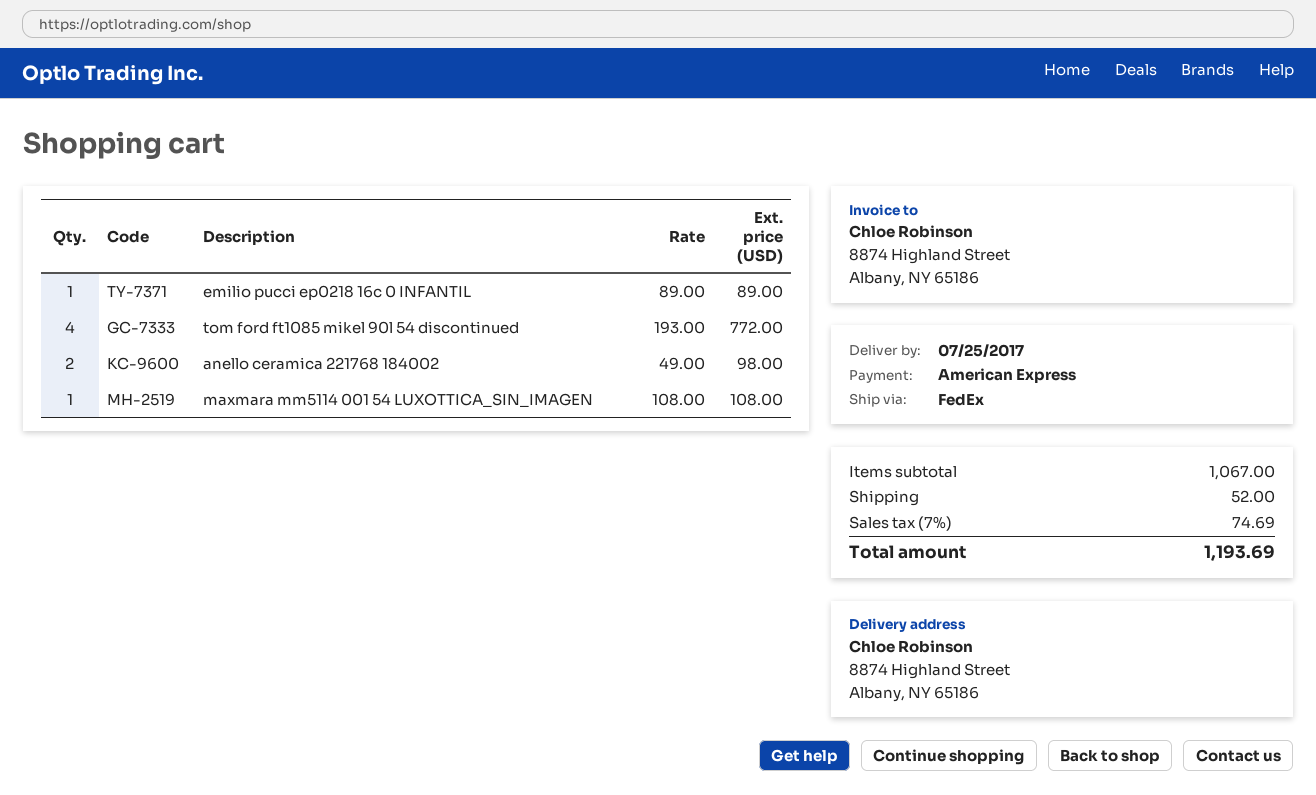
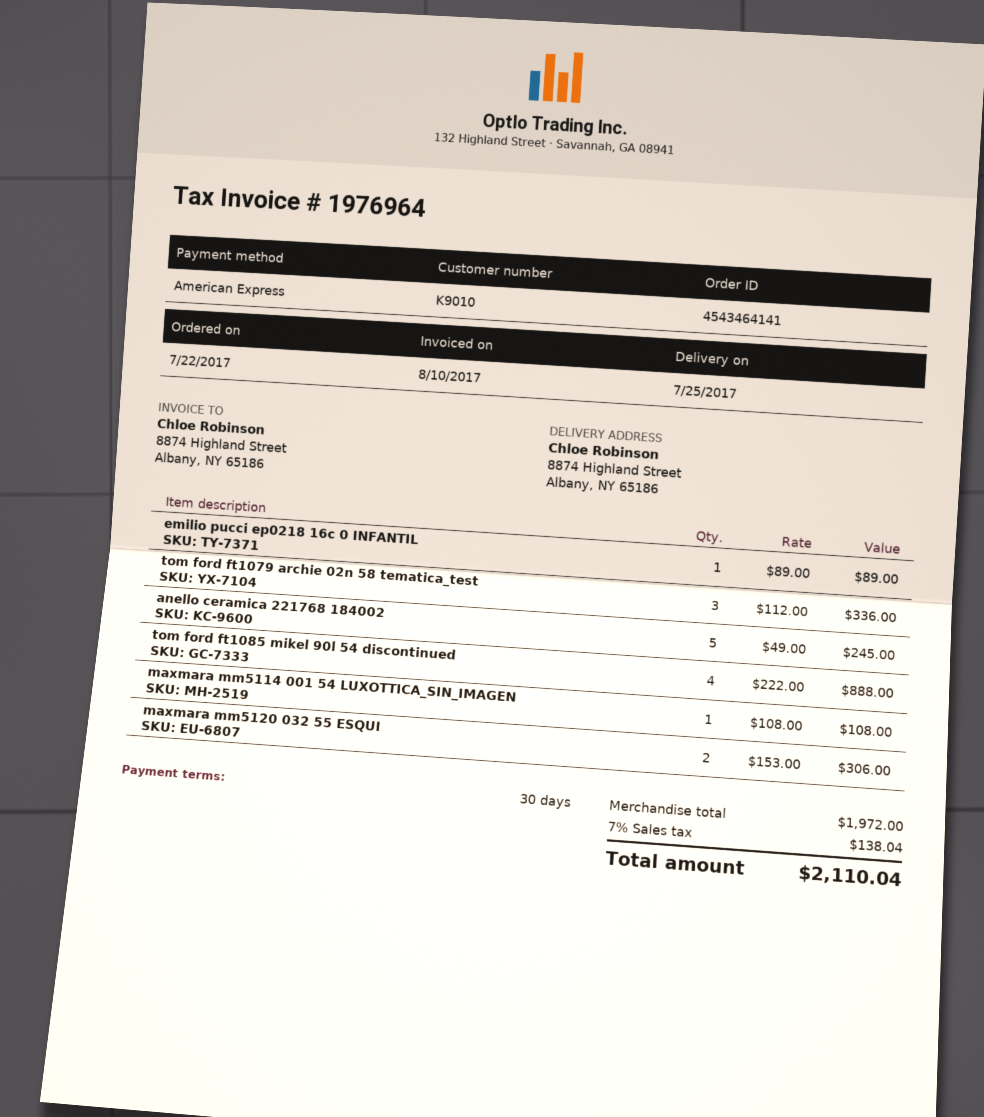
tom ford ft1085 mikel 90l 54 discontinued: 4 x 193.00 = 772.00 -> 4 x 222.00 = 888.00
anello ceramica 221768 184002: 2 x 49.00 = 98.00 -> 5 x 49.00 = 245.00
tom ford ft1079 archie 02n 58 tematica_test: none -> 3 x 112.00 = 336.00
maxmara mm5120 032 55 ESQUI: none -> 2 x 153.00 = 306.00
subtotal: 1067.00 -> 1972.00
shipping: 52.00 -> none
tax: 7% = 74.69 -> 7% = 138.04
total: 1193.69 -> 2110.04

